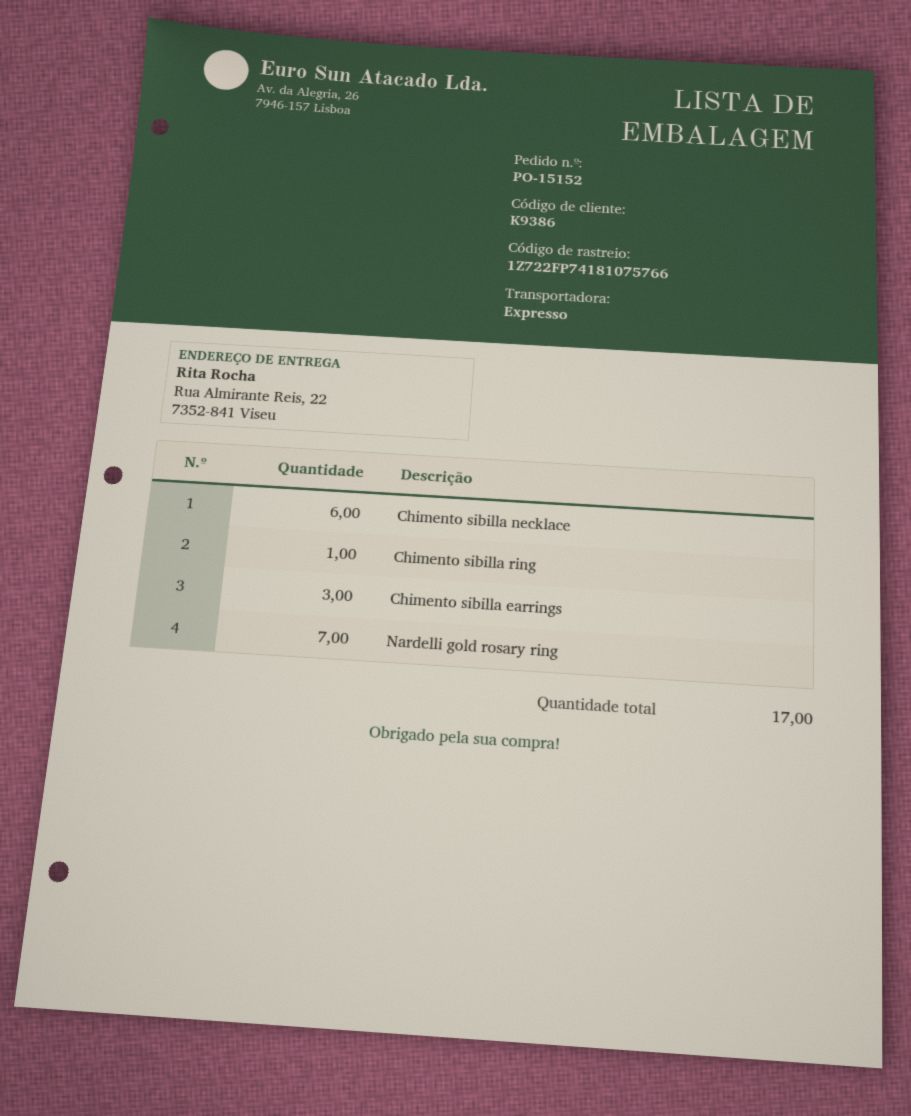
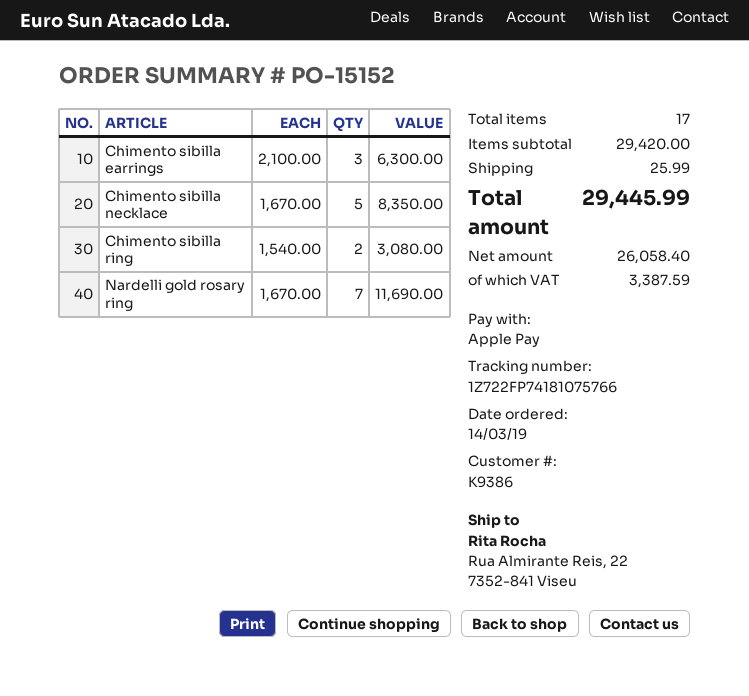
Chimento sibilla necklace: 6 -> 5
Chimento sibilla ring: 1 -> 2

